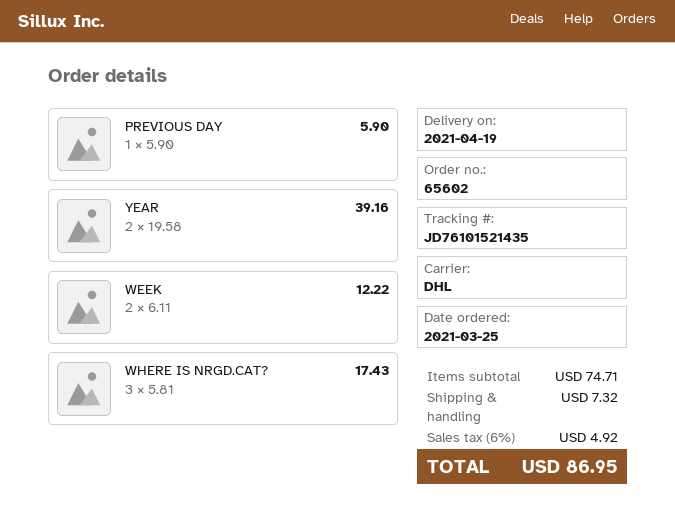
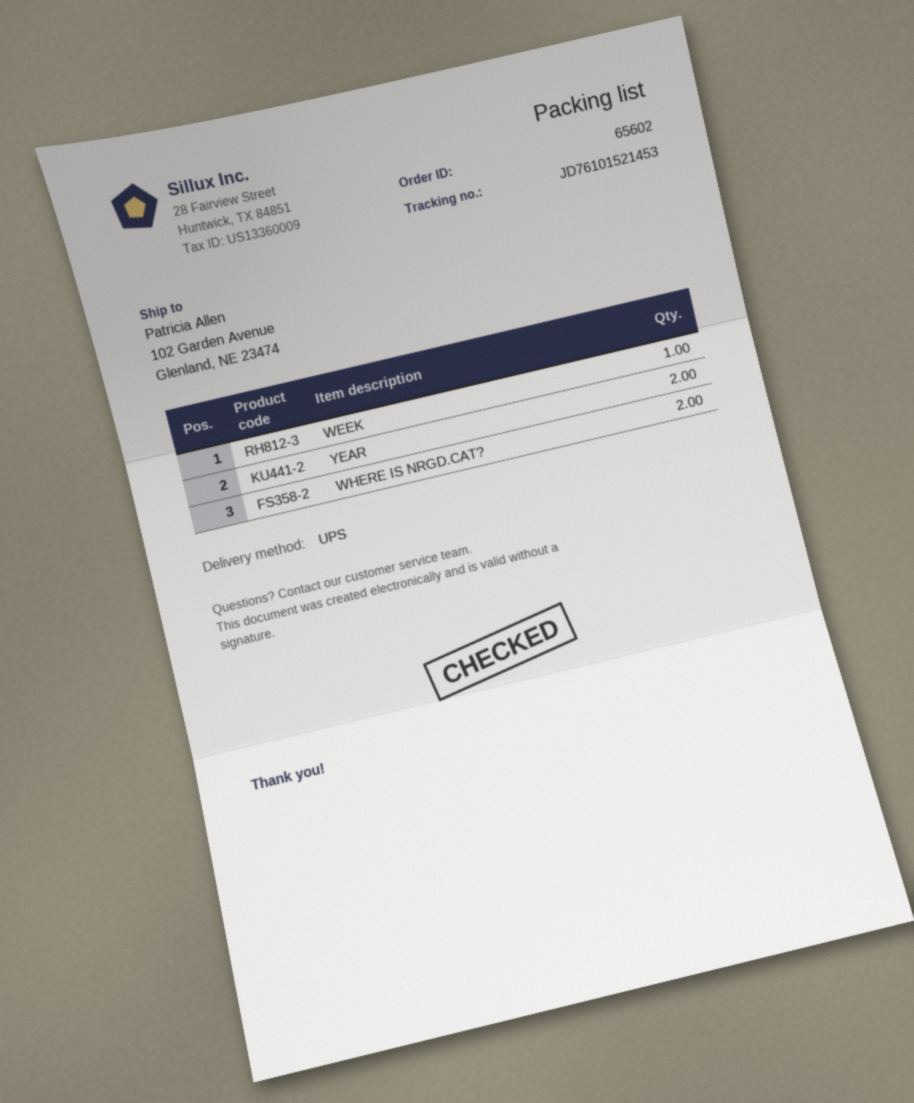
shipping method: DHL -> UPS
tracking number: JD76101521435 -> JD76101521453
PREVIOUS DAY: 1 -> none
WEEK: 2 -> 1
WHERE IS NRGD.CAT?: 3 -> 2

